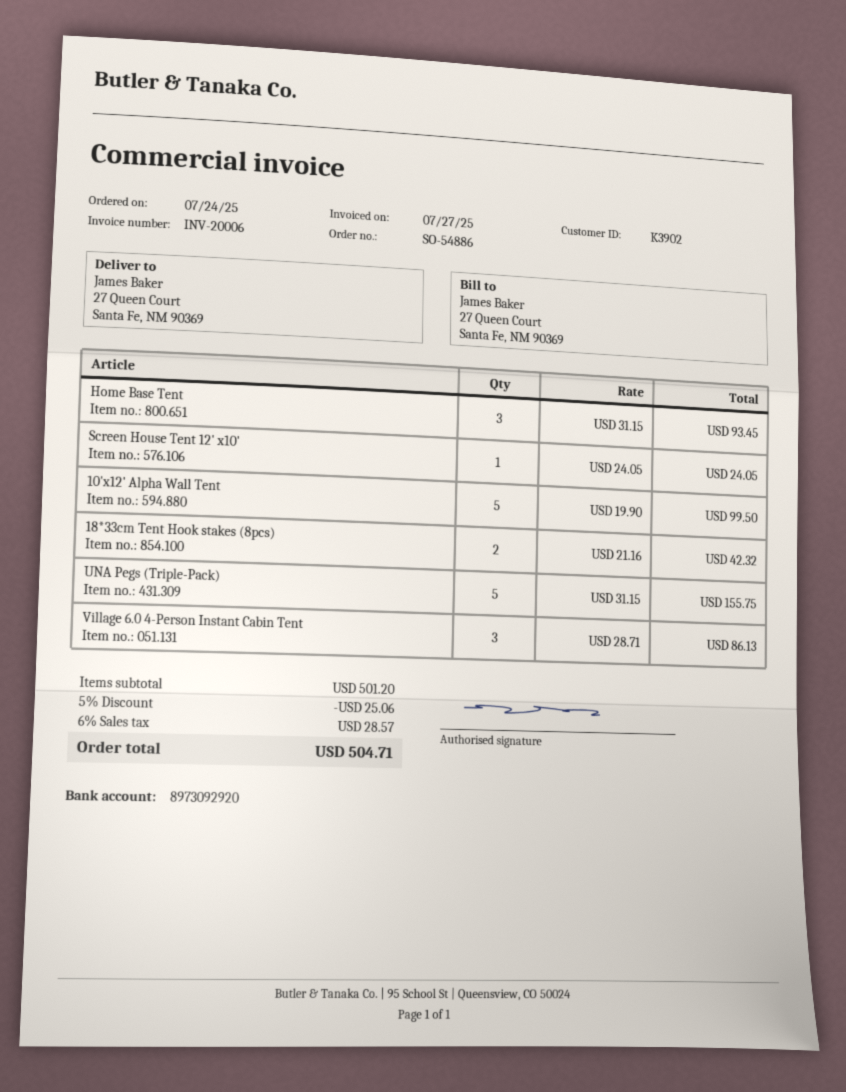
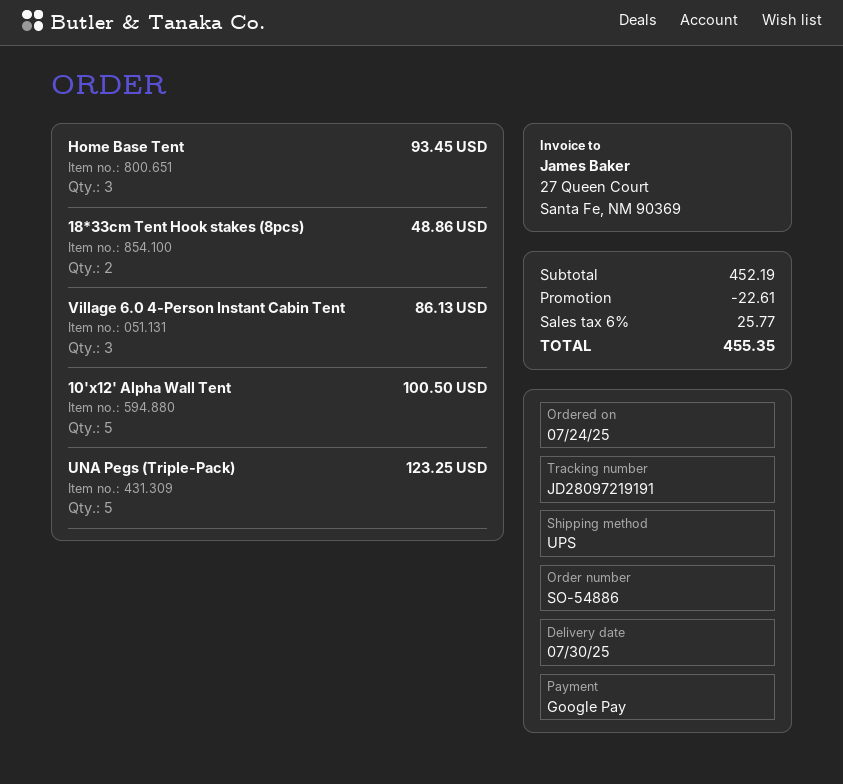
Screen House Tent 12' x10': 1 for 24.05 -> none
10'x12' Alpha Wall Tent: 5 for 99.50 -> 5 for 100.50
18*33cm Tent Hook stakes (8pcs): 2 for 42.32 -> 2 for 48.86
UNA Pegs (Triple-Pack): 5 for 155.75 -> 5 for 123.25
subtotal: 501.20 -> 452.19
discount: 25.06 -> 22.61
tax: 6% = 28.57 -> 6% = 25.77
total: 504.71 -> 455.35

